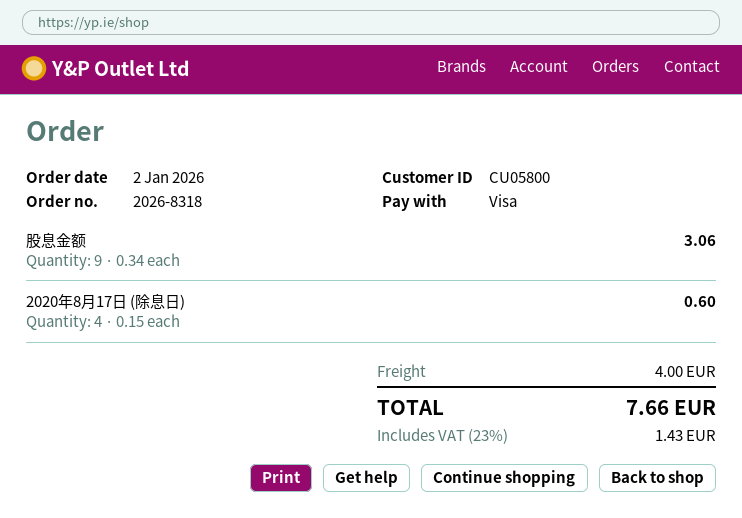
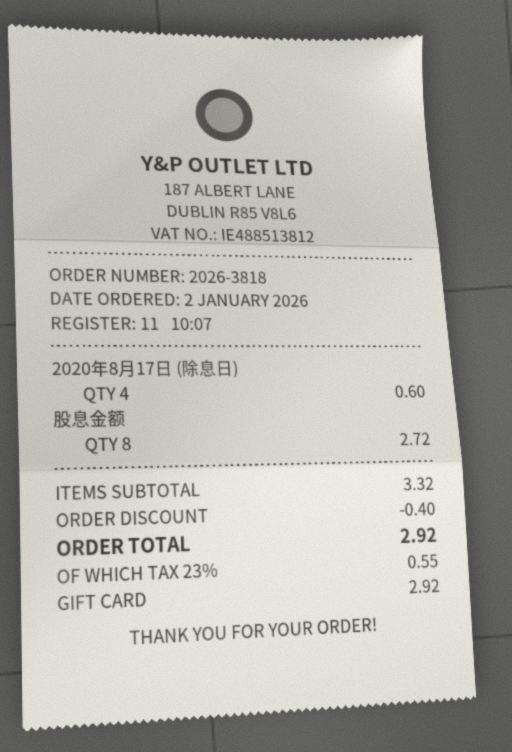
order number: 2026-8318 -> 2026-3818
payment method: Visa -> gift card
股息金额: 9 for 3.06 -> 8 for 2.72
discount: none -> 0.40
shipping: 4.00 -> none
tax: 23% = 1.43 -> 23% = 0.55
total: 7.66 -> 2.92

